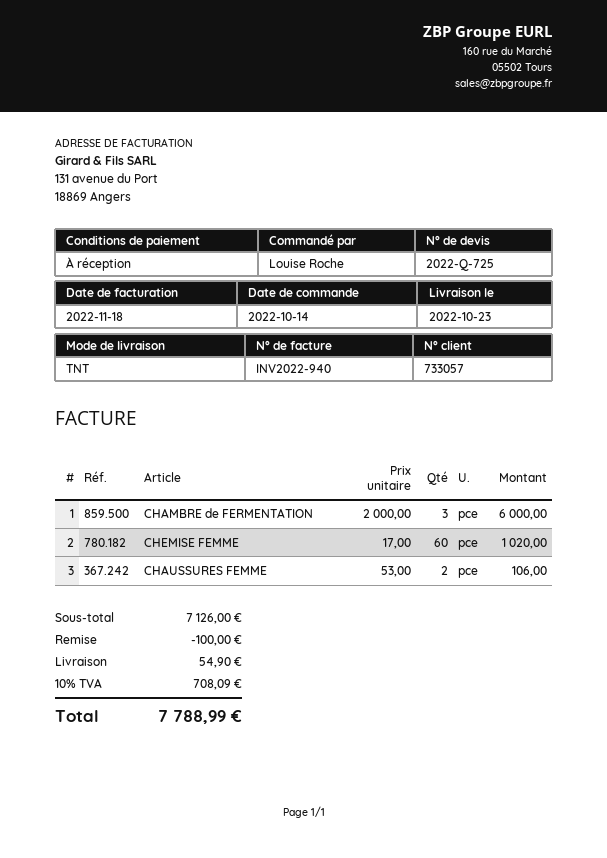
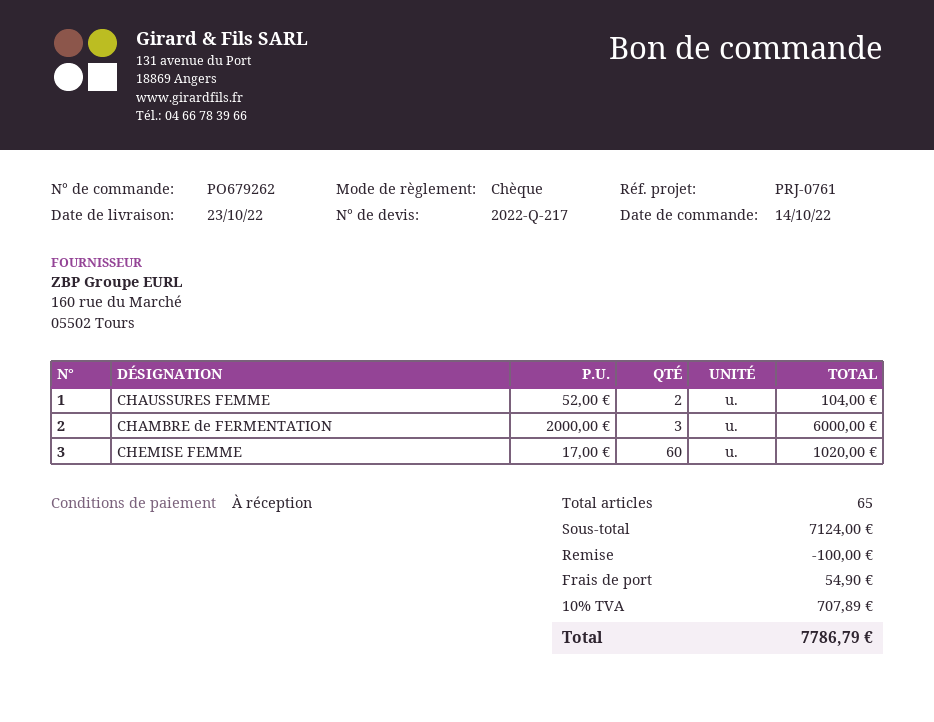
quote number: 2022-Q-725 -> 2022-Q-217
CHAUSSURES FEMME: 2 x 53.00 = 106.00 -> 2 x 52.00 = 104.00
subtotal: 7126.00 -> 7124.00
tax: 10% = 708.09 -> 10% = 707.89
total: 7788.99 -> 7786.79

